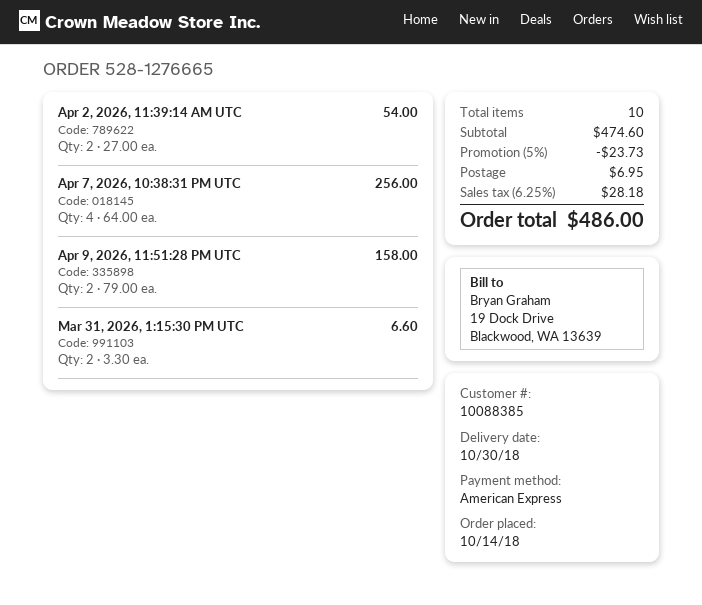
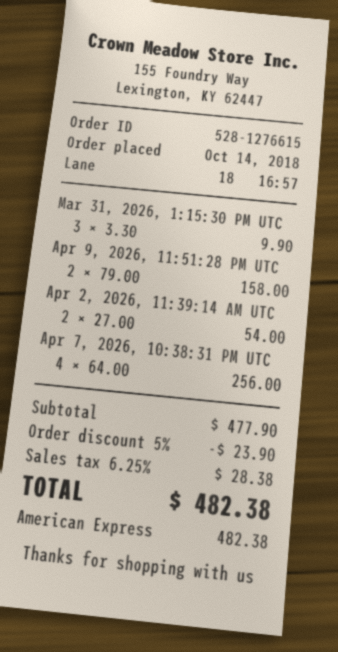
order number: 528-1276665 -> 528-1276615
Mar 31, 2026, 1:15:30 PM UTC: 2 x 3.30 = 6.60 -> 3 x 3.30 = 9.90
subtotal: 474.60 -> 477.90
discount: 5% = 23.73 -> 5% = 23.90
shipping: 6.95 -> none
tax: 6.25% = 28.18 -> 6.25% = 28.38
total: 486.00 -> 482.38

